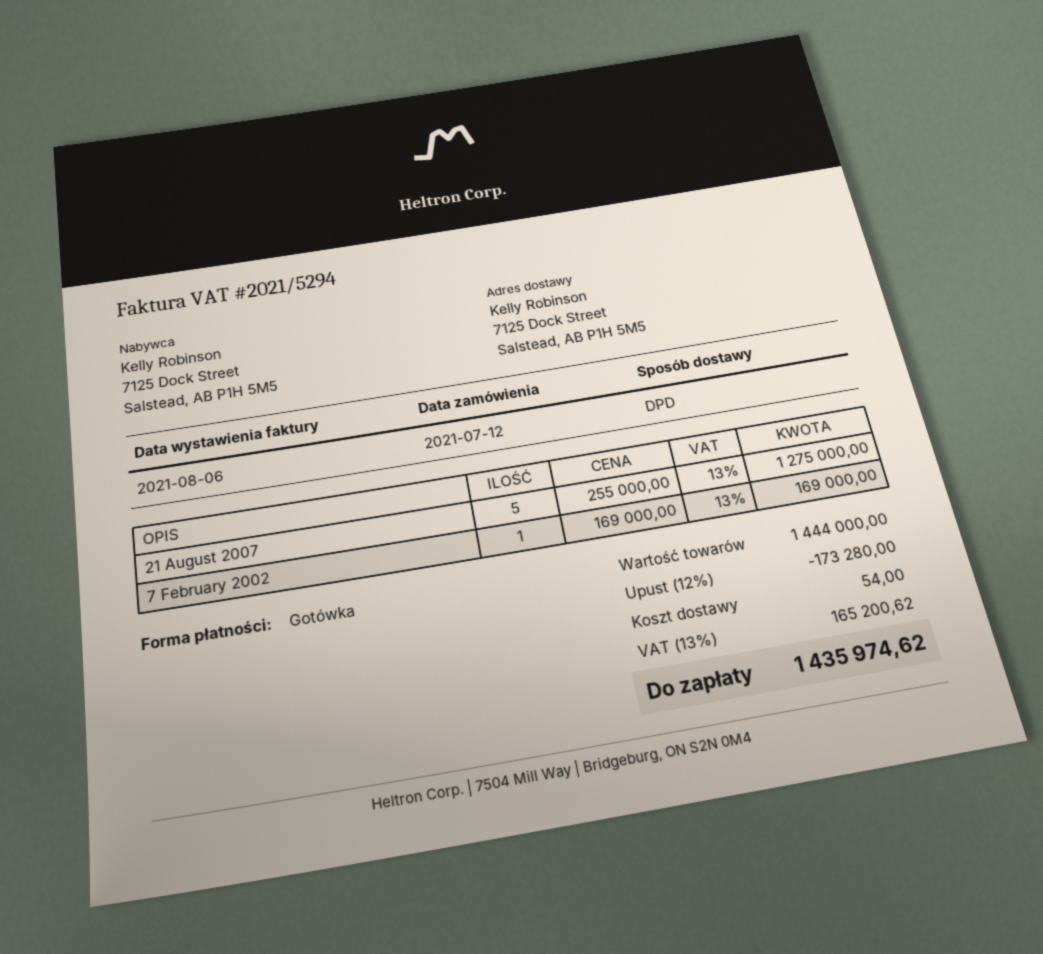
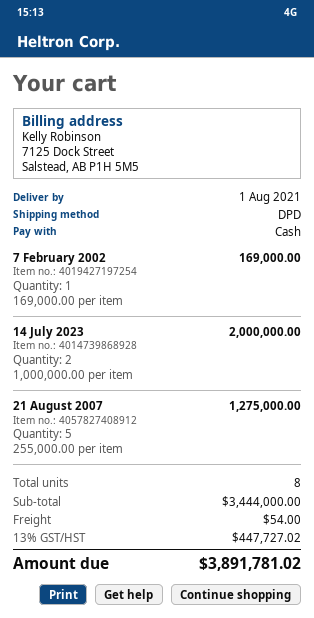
14 July 2023: none -> 2 x 1000000.00 = 2000000.00
subtotal: 1444000.00 -> 3444000.00
discount: 12% = 173280.00 -> none
tax: 13% = 165200.62 -> 13% = 447727.02
total: 1435974.62 -> 3891781.02

